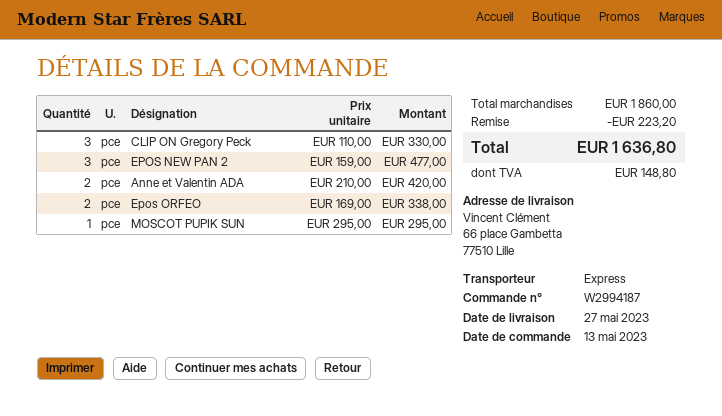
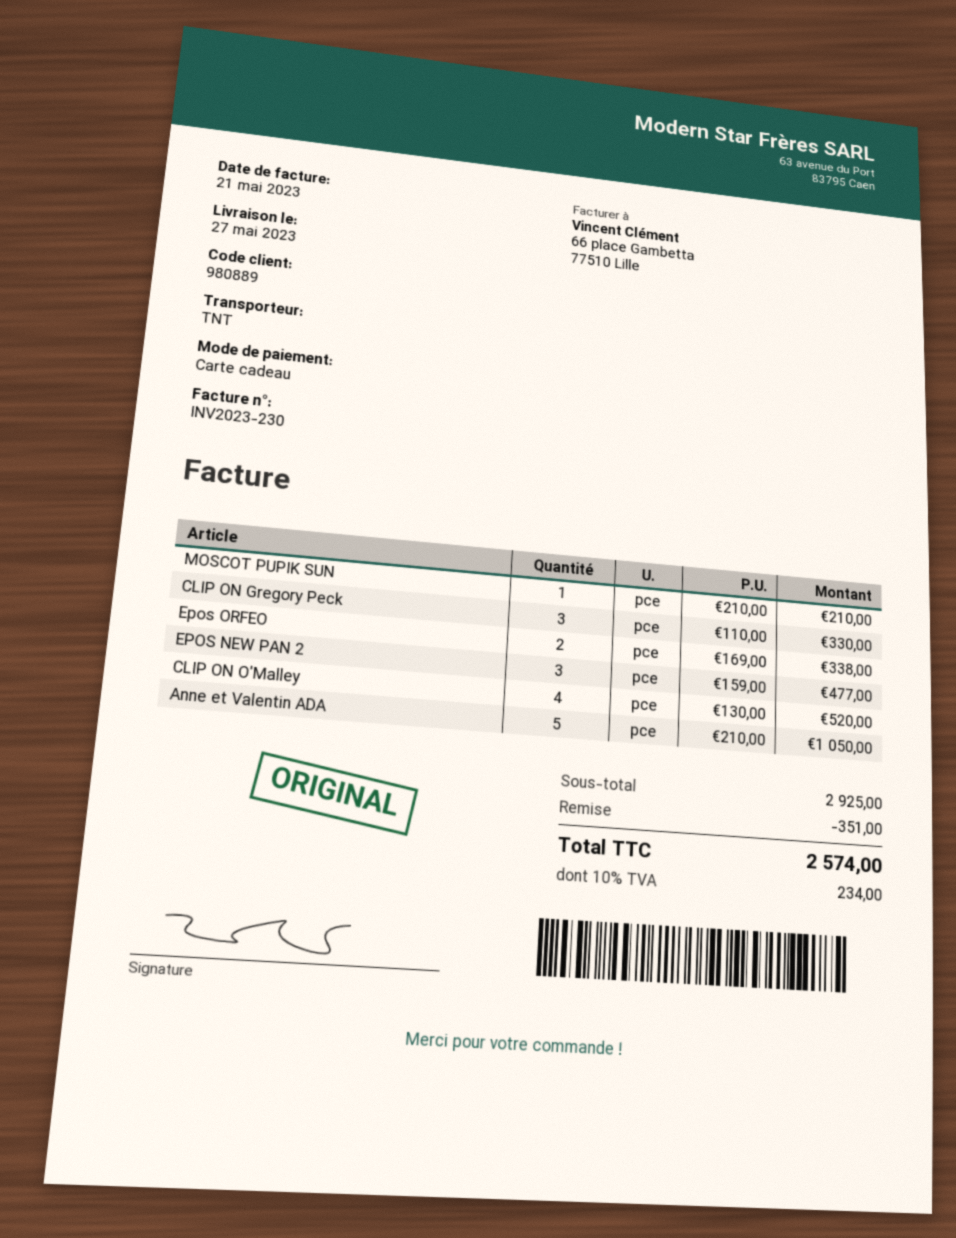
shipping method: express -> TNT
Anne et Valentin ADA: 2 x 210.00 = 420.00 -> 5 x 210.00 = 1050.00
MOSCOT PUPIK SUN: 1 x 295.00 = 295.00 -> 1 x 210.00 = 210.00
CLIP ON O'Malley: none -> 4 x 130.00 = 520.00
subtotal: 1860.00 -> 2925.00
discount: 223.20 -> 351.00
tax: 148.80 -> 234.00
total: 1636.80 -> 2574.00

